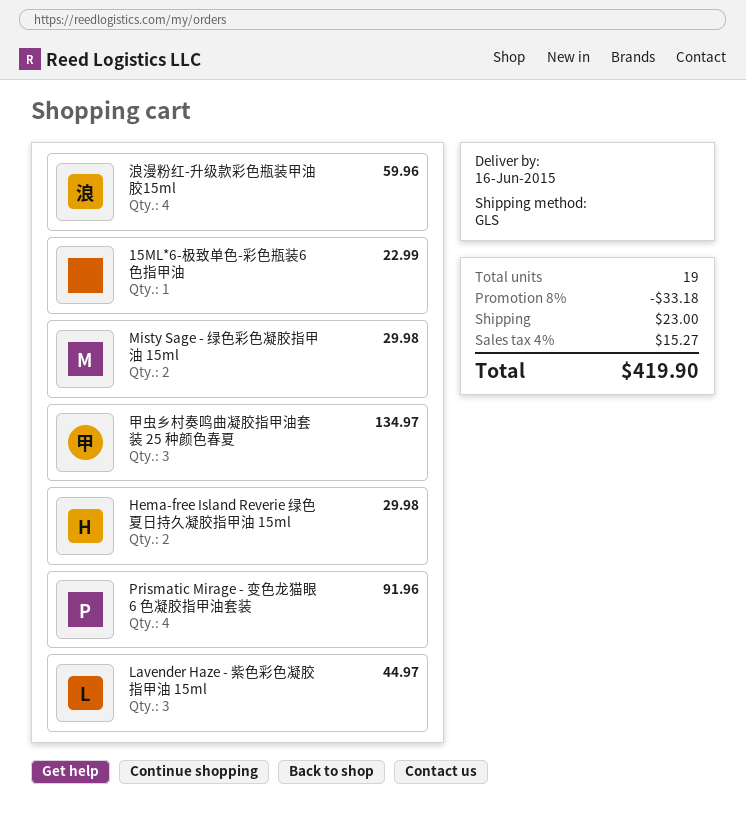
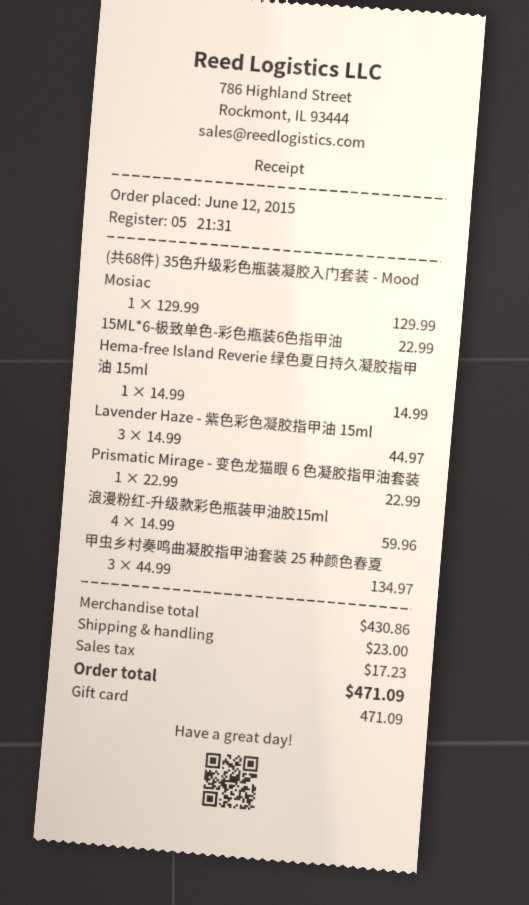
Misty Sage - 绿色彩色凝胶指甲油 15ml: 2 for 29.98 -> none
Hema-free Island Reverie 绿色夏日持久凝胶指甲油 15ml: 2 for 29.98 -> 1 for 14.99
Prismatic Mirage - 变色龙猫眼 6 色凝胶指甲油套装: 4 for 91.96 -> 1 for 22.99
(共68件) 35色升级彩色瓶装凝胶入门套装 - Mood Mosiac: none -> 1 for 129.99
discount: 8% = 33.18 -> none
tax: 15.27 -> 17.23
total: 419.90 -> 471.09

